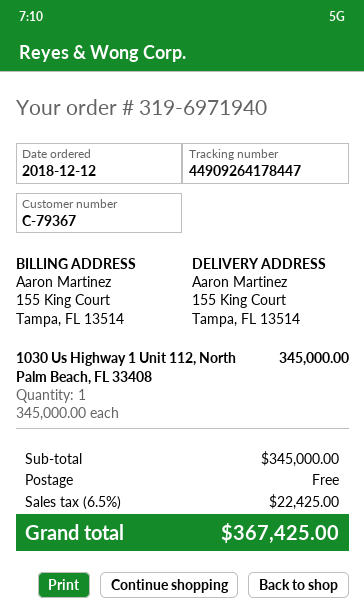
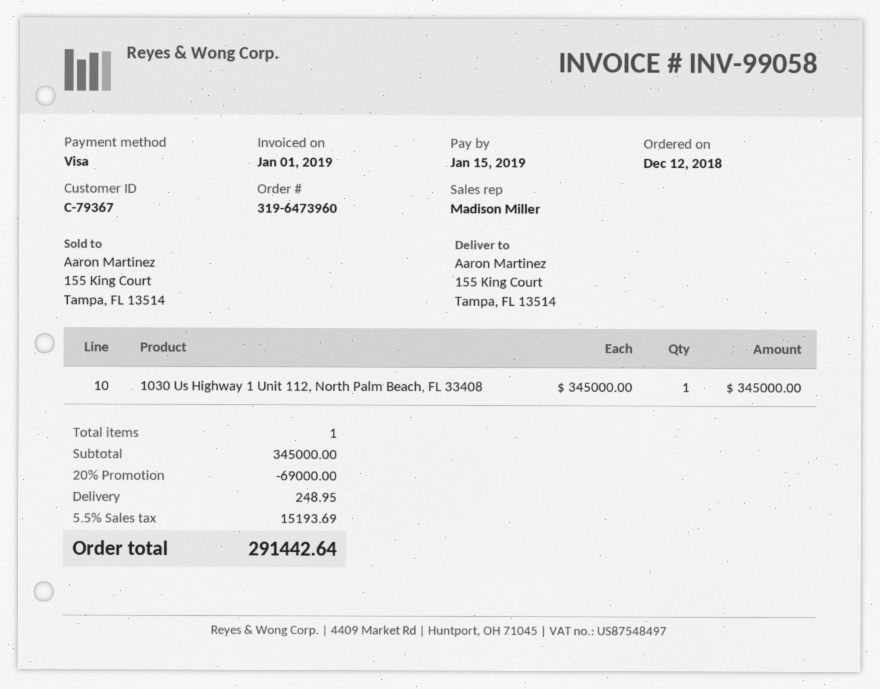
order number: 319-6971940 -> 319-6473960
discount: none -> 20% = 69000.00
shipping: 0.00 -> 248.95
tax: 6.5% = 22425.00 -> 5.5% = 15193.69
total: 367425.00 -> 291442.64

